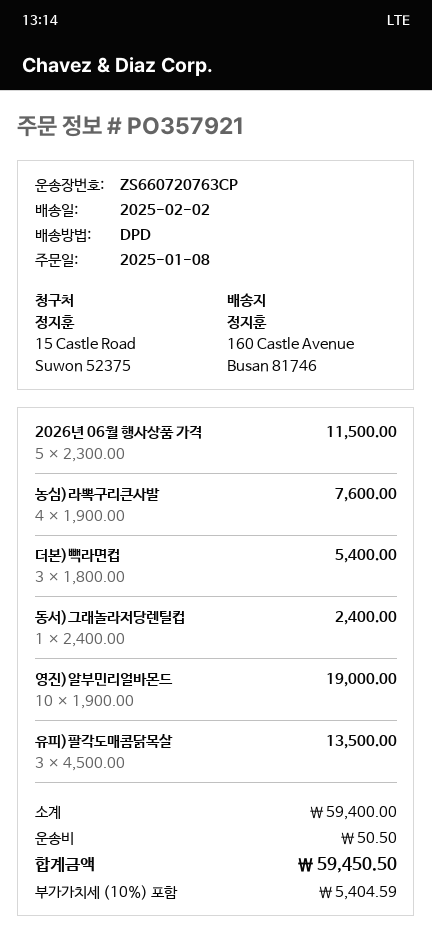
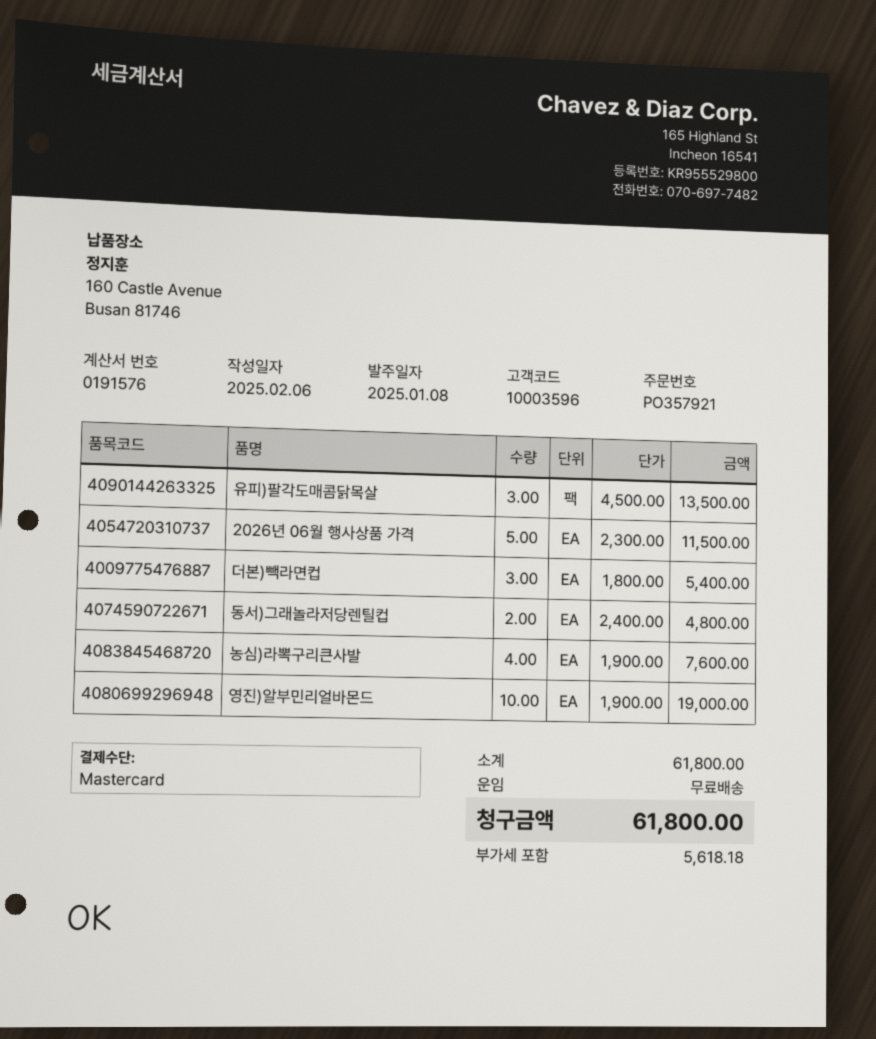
동서)그래놀라저당렌틸컵: 1 x 2400.00 = 2400.00 -> 2 x 2400.00 = 4800.00
subtotal: 59400.00 -> 61800.00
shipping: 50.50 -> 0.00
tax: 5404.59 -> 5618.18
total: 59450.50 -> 61800.00

